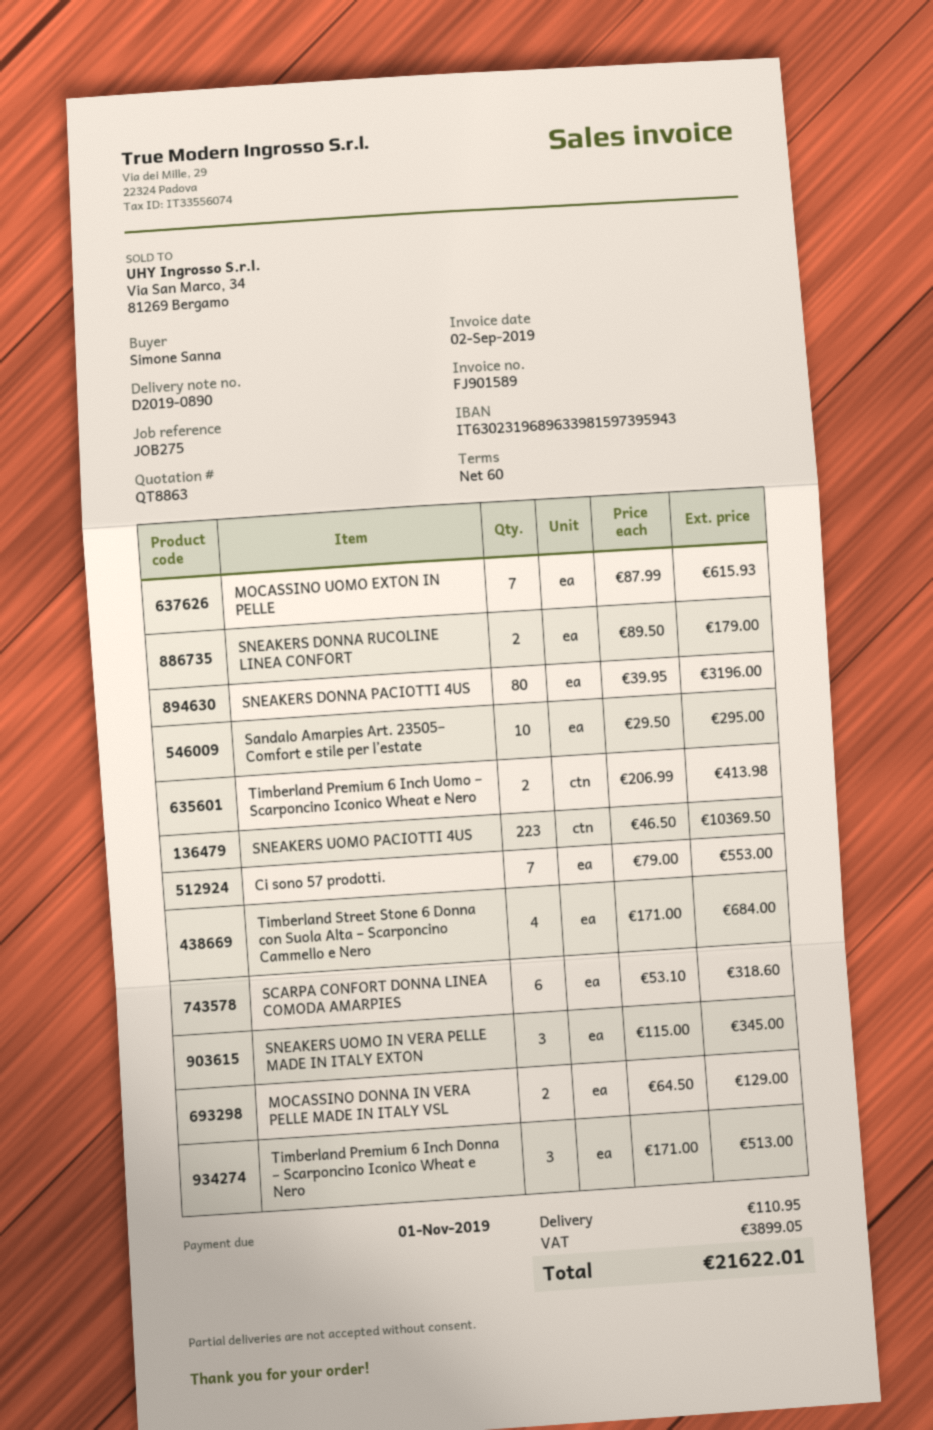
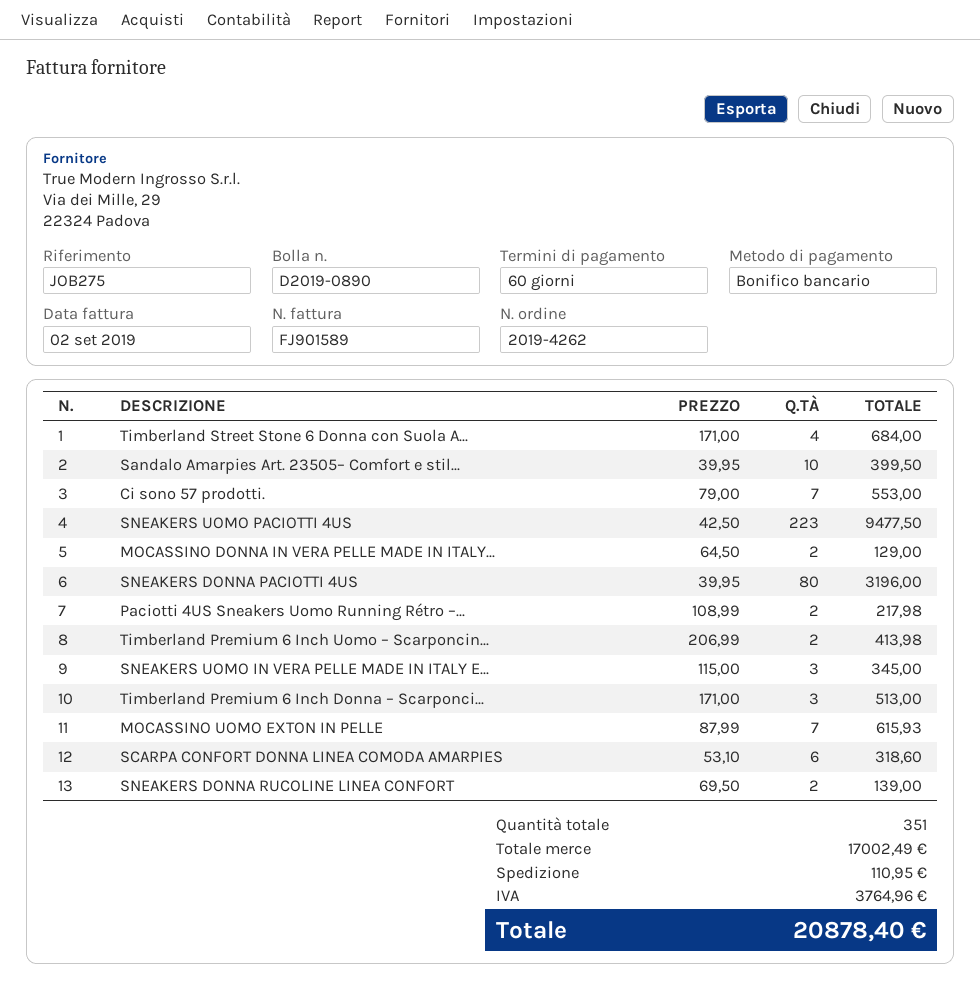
SNEAKERS DONNA RUCOLINE LINEA CONFORT: 2 x 89.50 = 179.00 -> 2 x 69.50 = 139.00
Sandalo Amarpies Art. 23505– Comfort e stile per l’estate: 10 x 29.50 = 295.00 -> 10 x 39.95 = 399.50
SNEAKERS UOMO PACIOTTI 4US: 223 x 46.50 = 10369.50 -> 223 x 42.50 = 9477.50
Paciotti 4US Sneakers Uomo Running Rétro –...: none -> 2 x 108.99 = 217.98
tax: 3899.05 -> 3764.96
total: 21622.01 -> 20878.40

